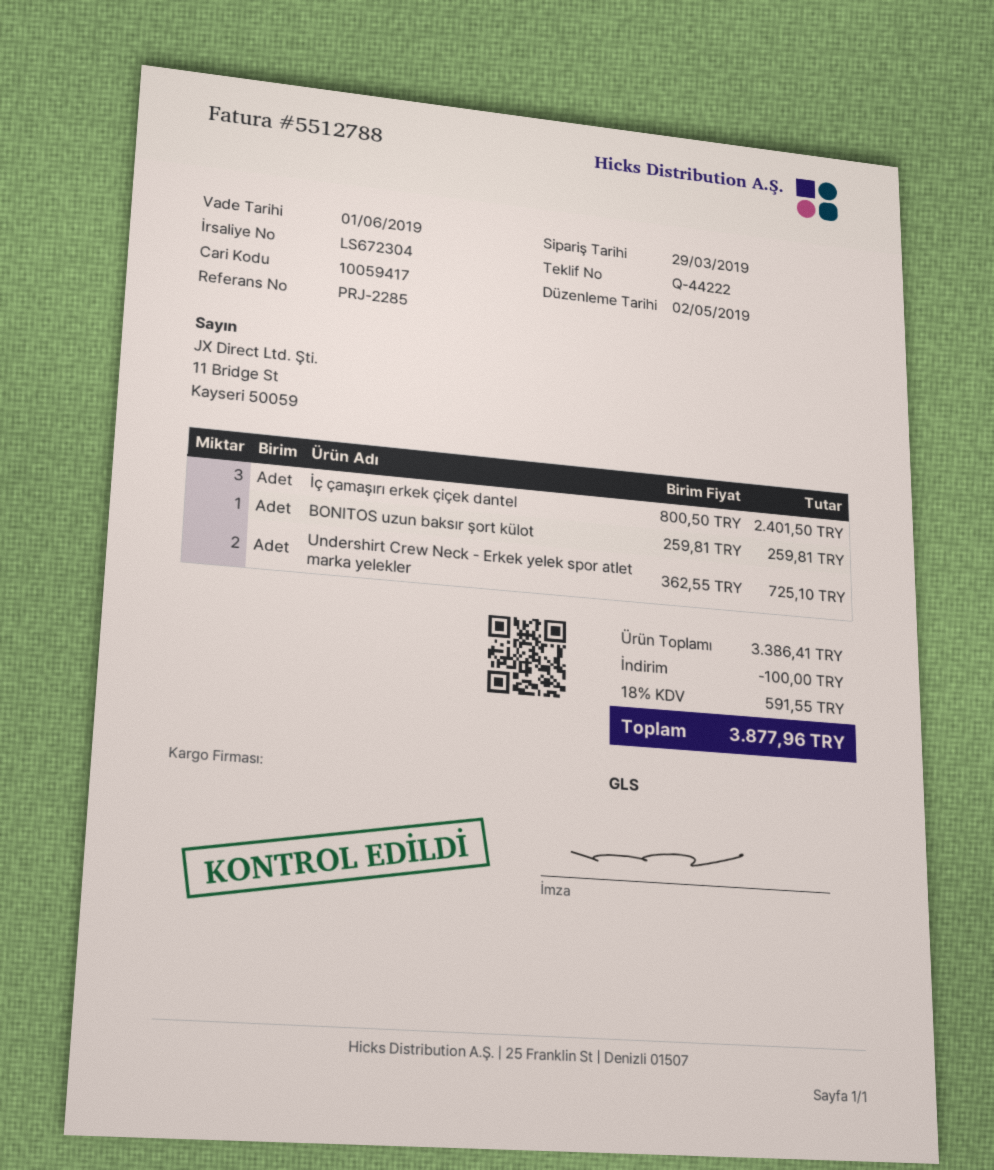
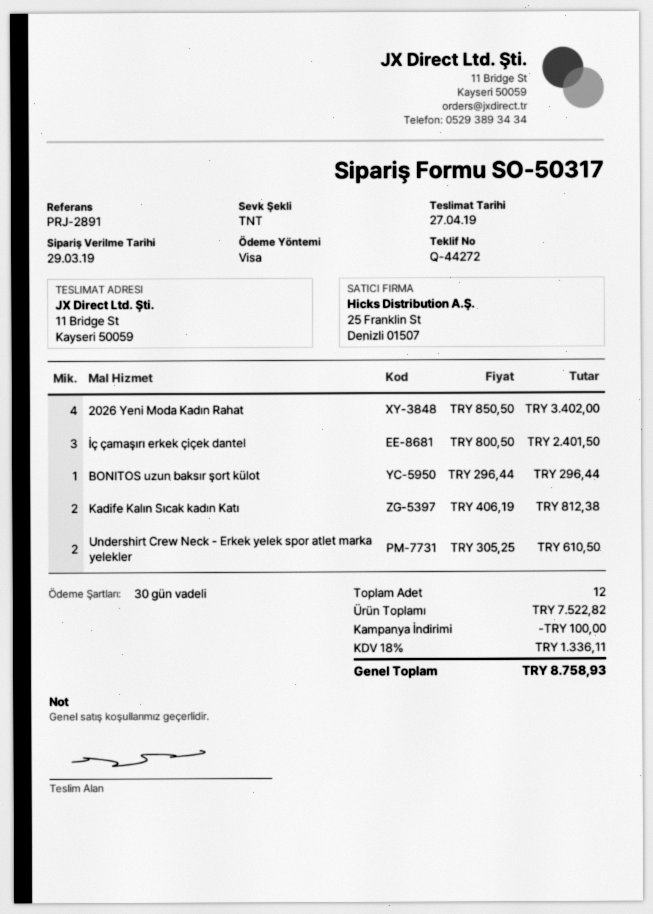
quote number: Q-44222 -> Q-44272
reference: PRJ-2285 -> PRJ-2891
shipping method: GLS -> TNT
BONITOS uzun baksır şort külot: 1 x 259.81 = 259.81 -> 1 x 296.44 = 296.44
Undershirt Crew Neck - Erkek yelek spor atlet marka yelekler: 2 x 362.55 = 725.10 -> 2 x 305.25 = 610.50
2026 Yeni Moda Kadın Rahat: none -> 4 x 850.50 = 3402.00
Kadife Kalın Sıcak kadın Katı: none -> 2 x 406.19 = 812.38
subtotal: 3386.41 -> 7522.82
tax: 18% = 591.55 -> 18% = 1336.11
total: 3877.96 -> 8758.93

